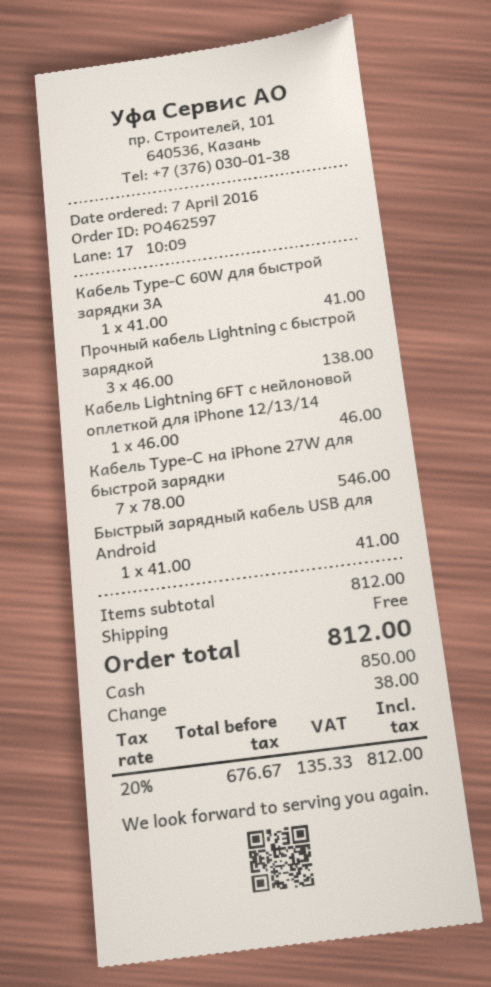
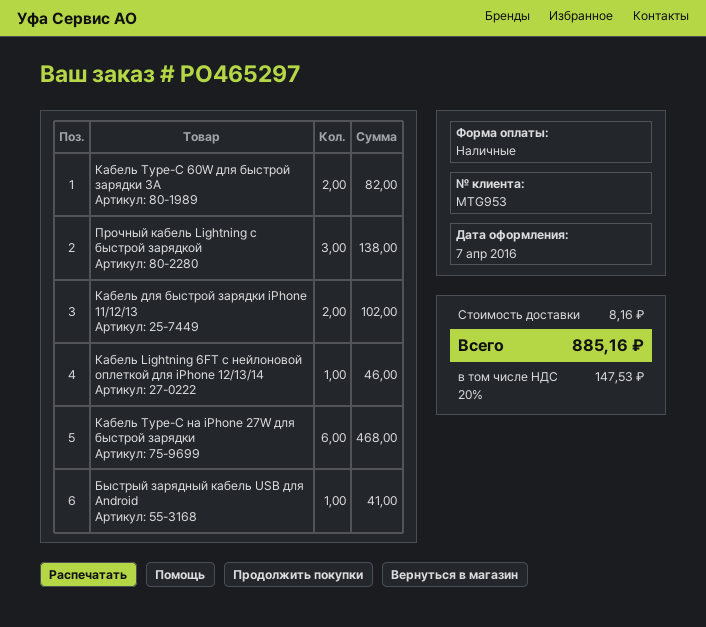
order number: PO462597 -> PO465297
Кабель Type-C 60W для быстрой зарядки 3A: 1 for 41.00 -> 2 for 82.00
Кабель Type-C на iPhone 27W для быстрой зарядки: 7 for 546.00 -> 6 for 468.00
Кабель для быстрой зарядки iPhone 11/12/13: none -> 2 for 102.00
shipping: 0.00 -> 8.16
tax: 20% = 135.33 -> 20% = 147.53
total: 812.00 -> 885.16

